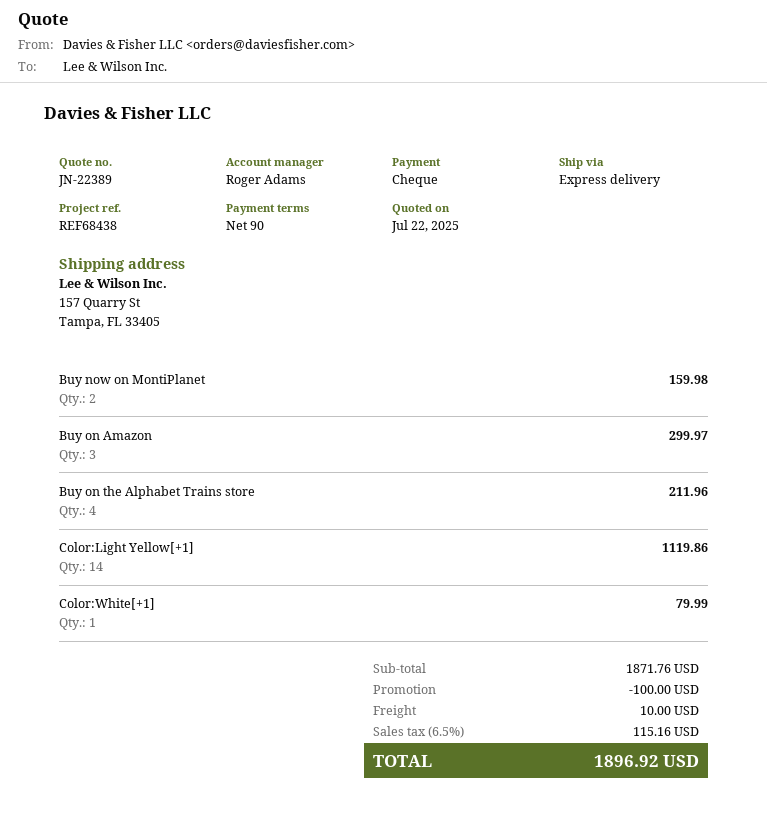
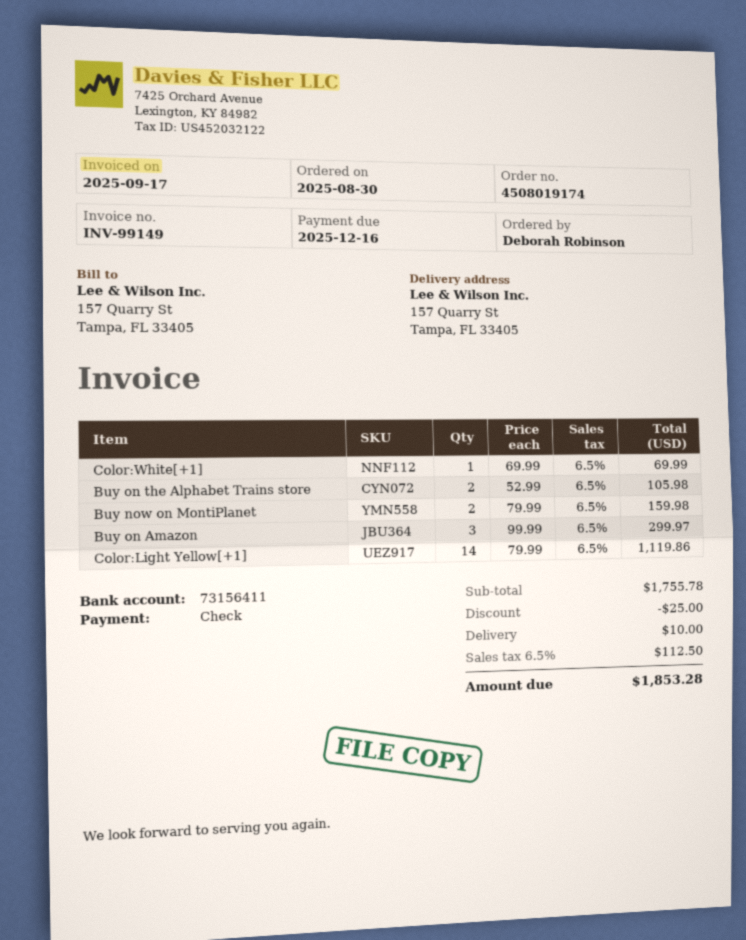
Buy on the Alphabet Trains store: 4 for 211.96 -> 2 for 105.98
Color:White[+1]: 1 for 79.99 -> 1 for 69.99
subtotal: 1871.76 -> 1755.78
discount: 100.00 -> 25.00
tax: 6.5% = 115.16 -> 6.5% = 112.50
total: 1896.92 -> 1853.28

